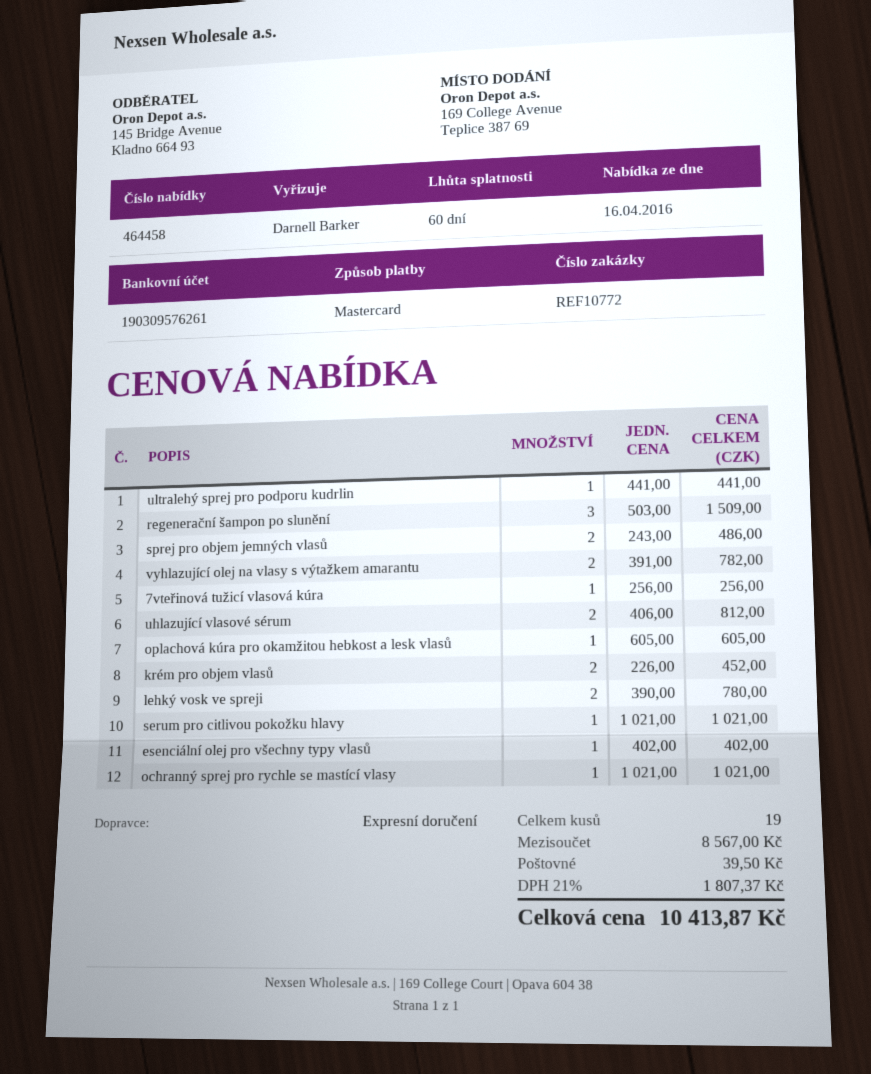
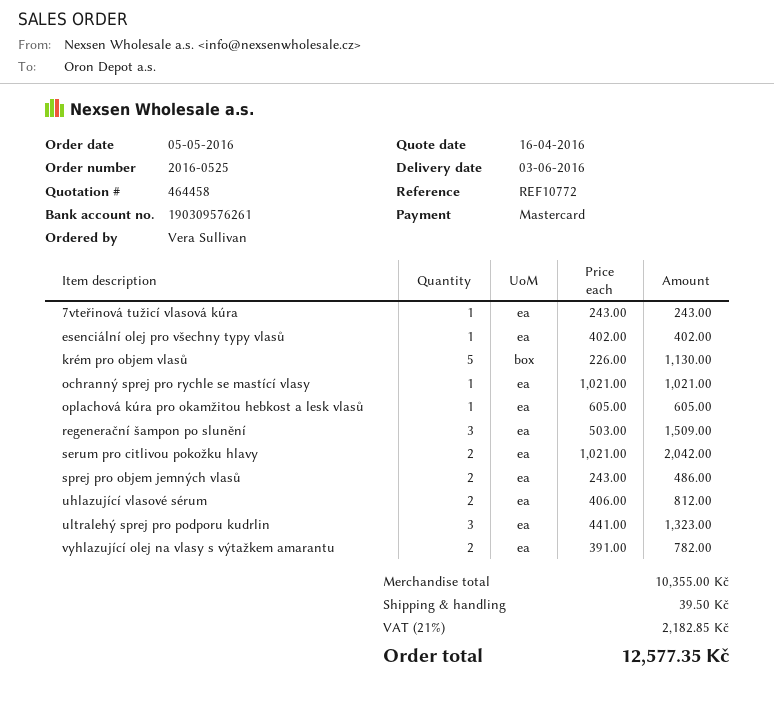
ultralehý sprej pro podporu kudrlin: 1 x 441.00 = 441.00 -> 3 x 441.00 = 1323.00
7vteřinová tužicí vlasová kúra: 1 x 256.00 = 256.00 -> 1 x 243.00 = 243.00
krém pro objem vlasů: 2 x 226.00 = 452.00 -> 5 x 226.00 = 1130.00
lehký vosk ve spreji: 2 x 390.00 = 780.00 -> none
serum pro citlivou pokožku hlavy: 1 x 1021.00 = 1021.00 -> 2 x 1021.00 = 2042.00
subtotal: 8567.00 -> 10355.00
tax: 21% = 1807.37 -> 21% = 2182.85
total: 10413.87 -> 12577.35

